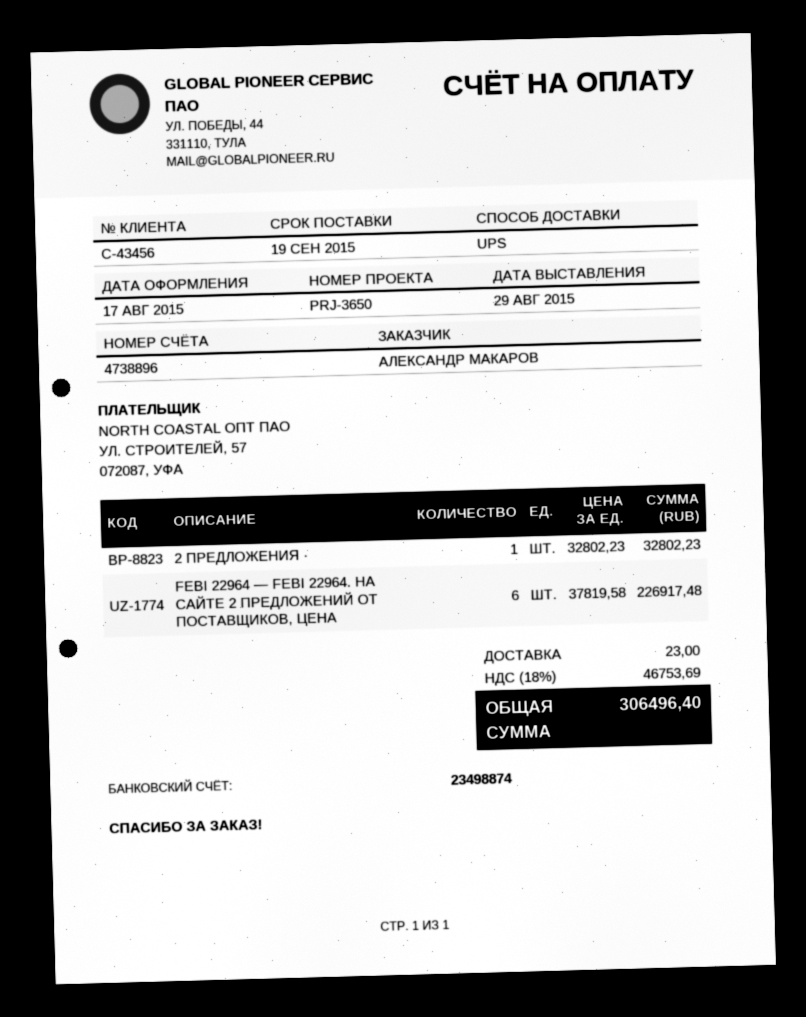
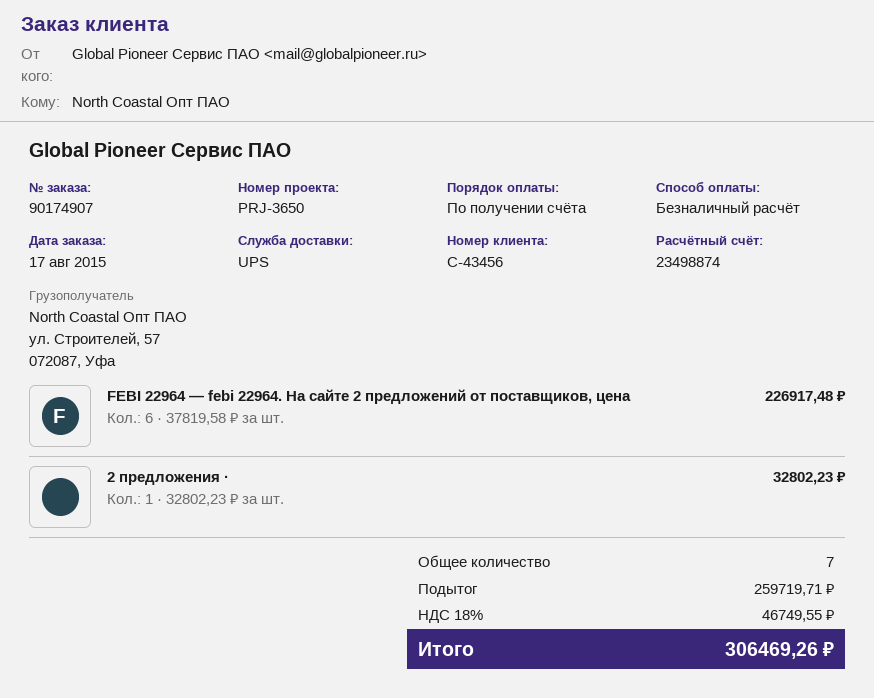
shipping: 23.00 -> none
tax: 18% = 46753.69 -> 18% = 46749.55
total: 306496.40 -> 306469.26

